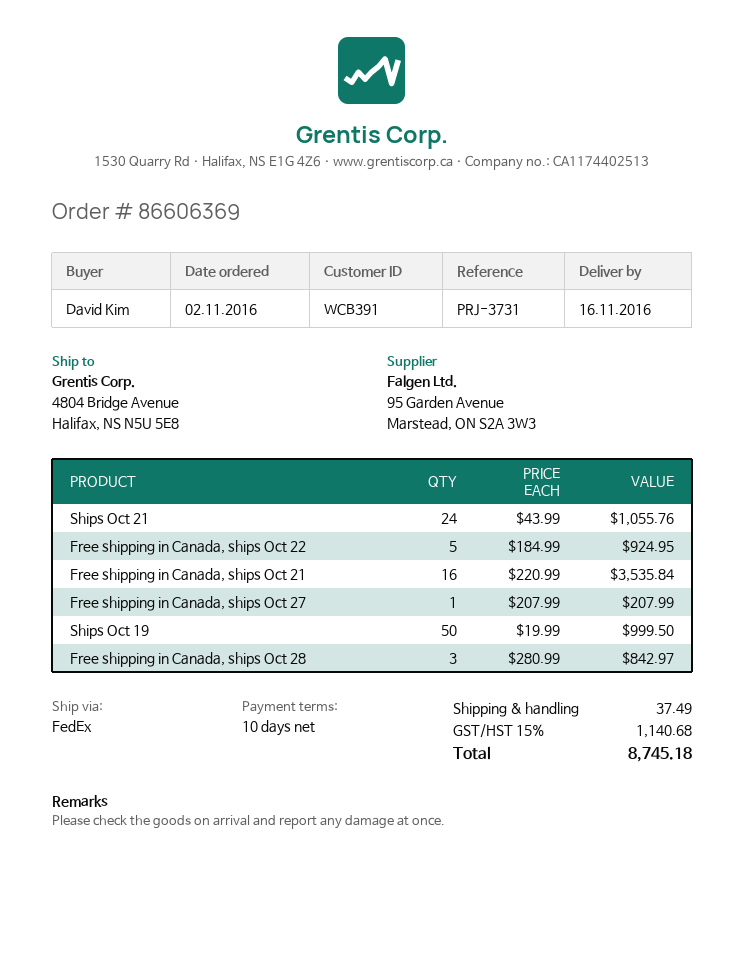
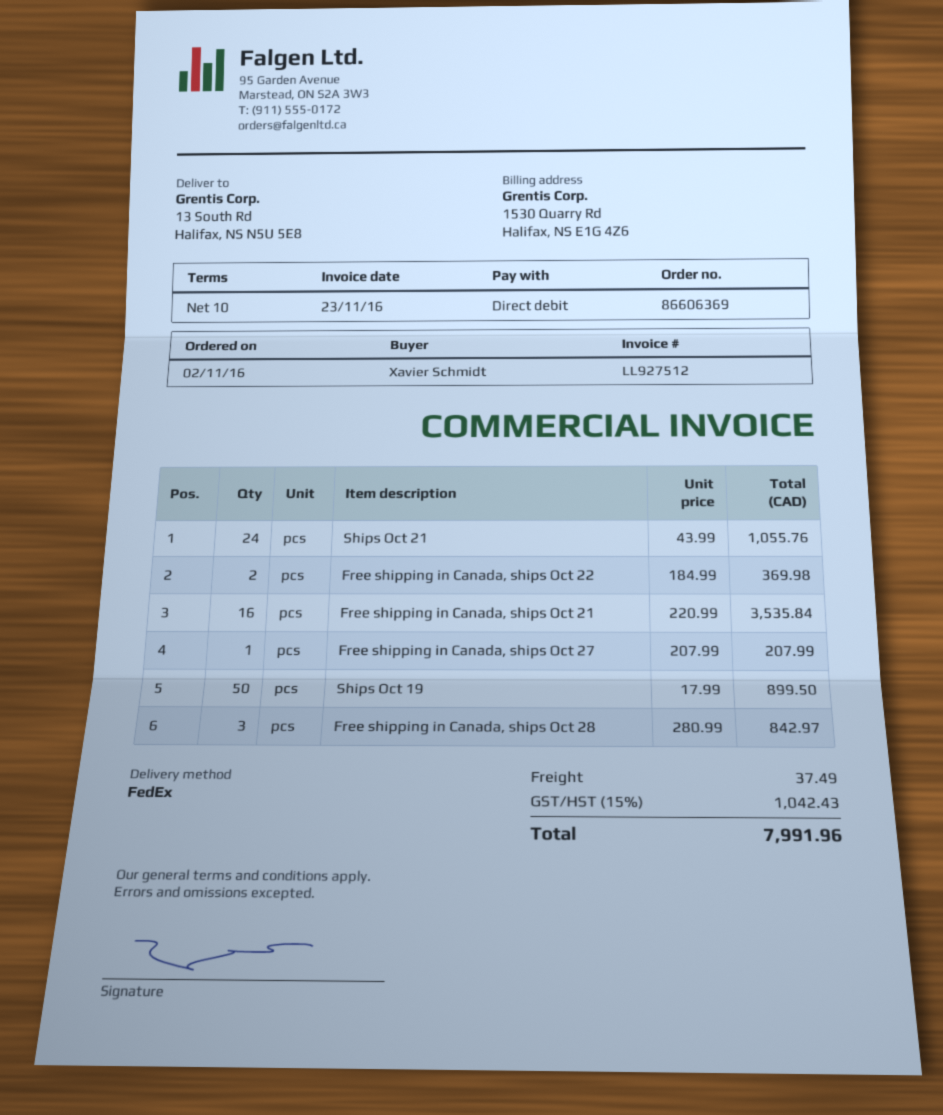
ordered by: David Kim -> Xavier Schmidt
ship to: 4804 Bridge Avenue, Halifax, NS N5U 5E8 -> 13 South Rd, Halifax, NS N5U 5E8
Free shipping in Canada, ships Oct 22: 5 x 184.99 = 924.95 -> 2 x 184.99 = 369.98
Ships Oct 19: 50 x 19.99 = 999.50 -> 50 x 17.99 = 899.50
tax: 15% = 1140.68 -> 15% = 1042.43
total: 8745.18 -> 7991.96

